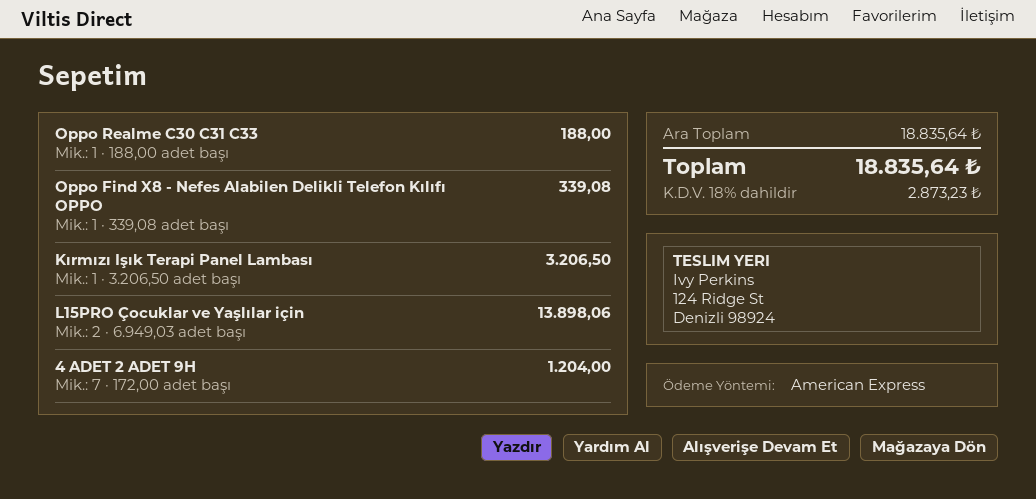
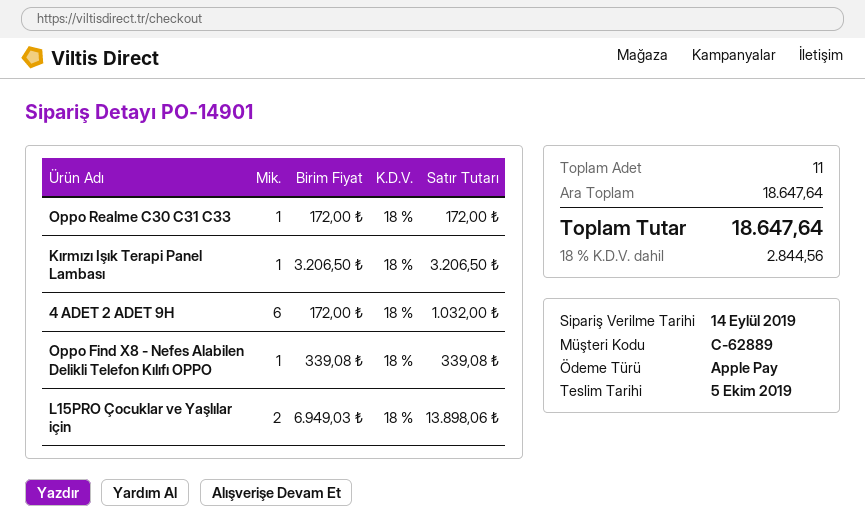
payment method: American Express -> Apple Pay
Oppo Realme C30 C31 C33: 1 x 188.00 = 188.00 -> 1 x 172.00 = 172.00
4 ADET 2 ADET 9H: 7 x 172.00 = 1204.00 -> 6 x 172.00 = 1032.00
subtotal: 18835.64 -> 18647.64
tax: 18% = 2873.23 -> 18% = 2844.56
total: 18835.64 -> 18647.64

